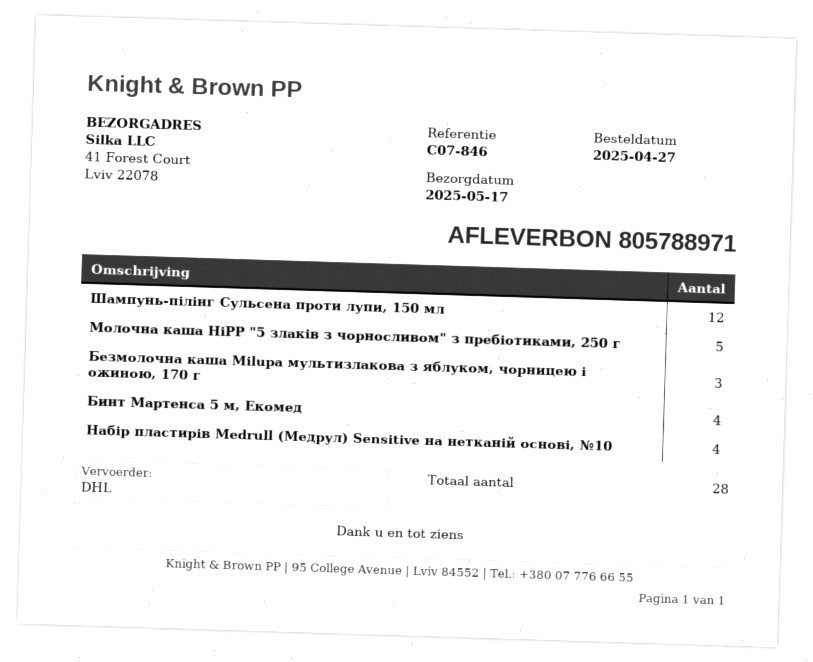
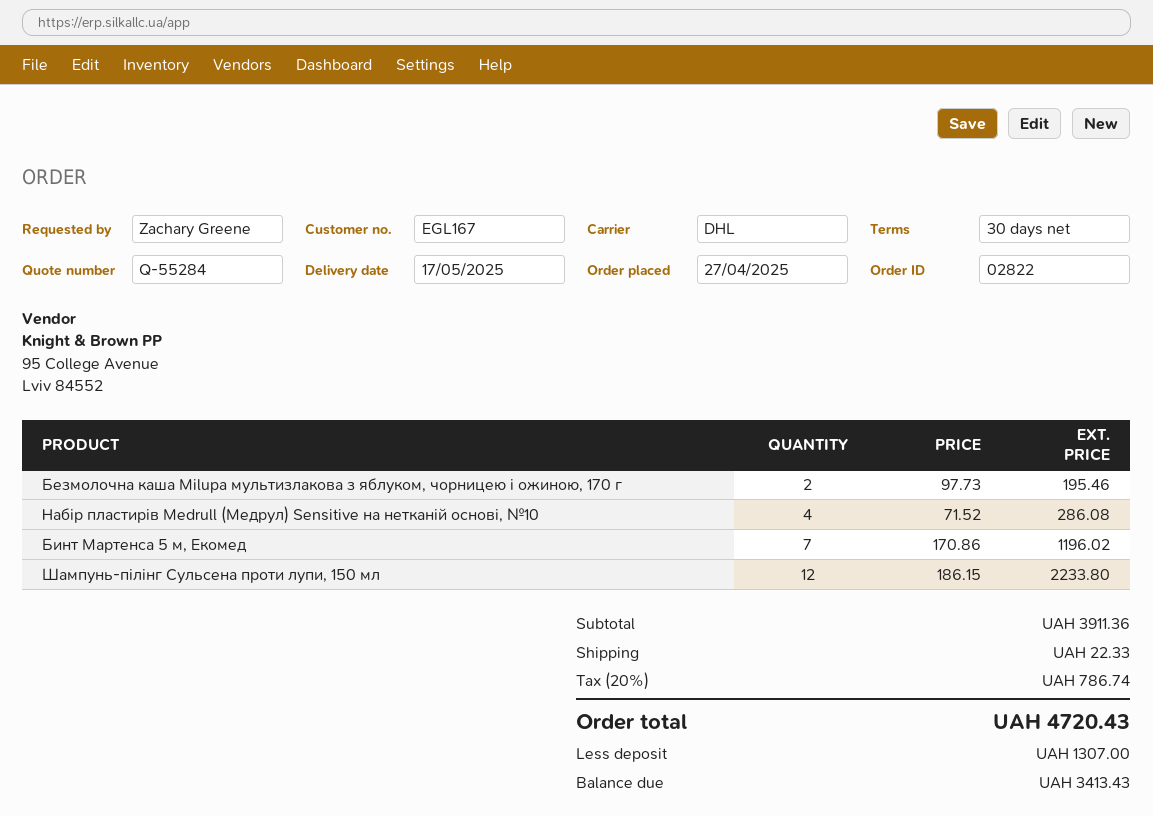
Молочна каша HiPP "5 злаків з чорносливом" з пребіотиками, 250 г: 5 -> none
Безмолочна каша Milupa мультизлакова з яблуком, чорницею і ожиною, 170 г: 3 -> 2
Бинт Мартенса 5 м, Екомед: 4 -> 7

